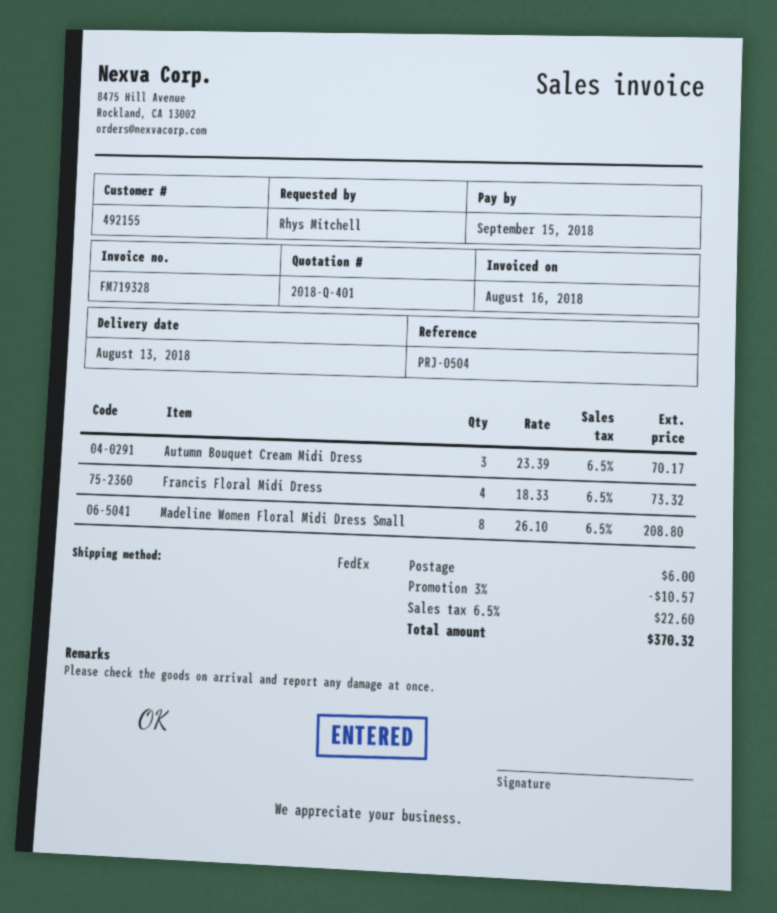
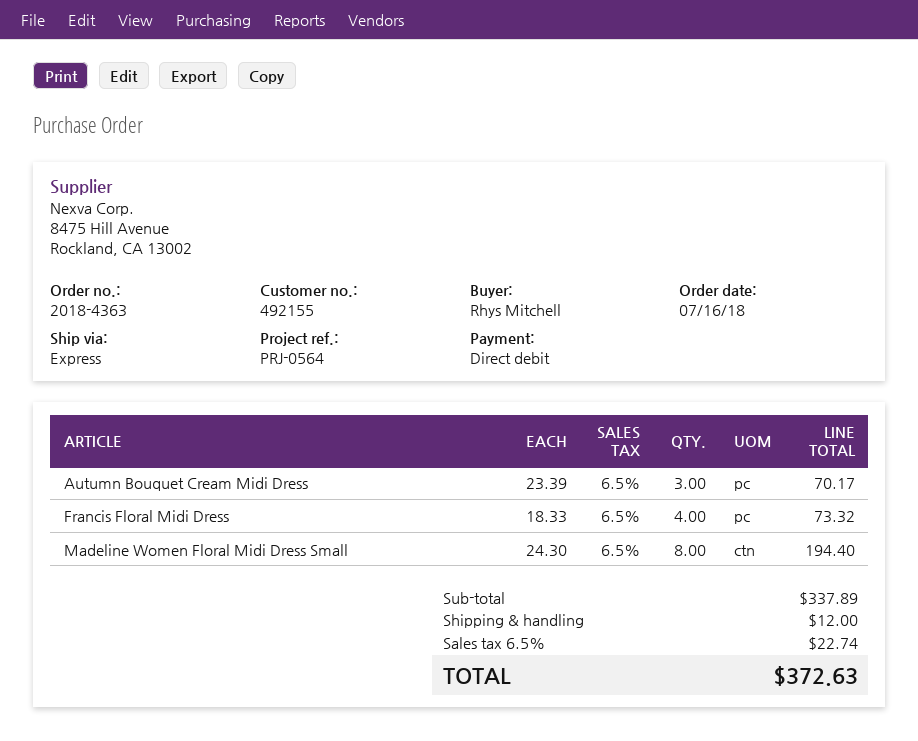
reference: PRJ-0504 -> PRJ-0564
shipping method: FedEx -> express
Madeline Women Floral Midi Dress Small: 8 x 26.10 = 208.80 -> 8 x 24.30 = 194.40
discount: 3% = 10.57 -> none
shipping: 6.00 -> 12.00
tax: 6.5% = 22.60 -> 6.5% = 22.74
total: 370.32 -> 372.63

